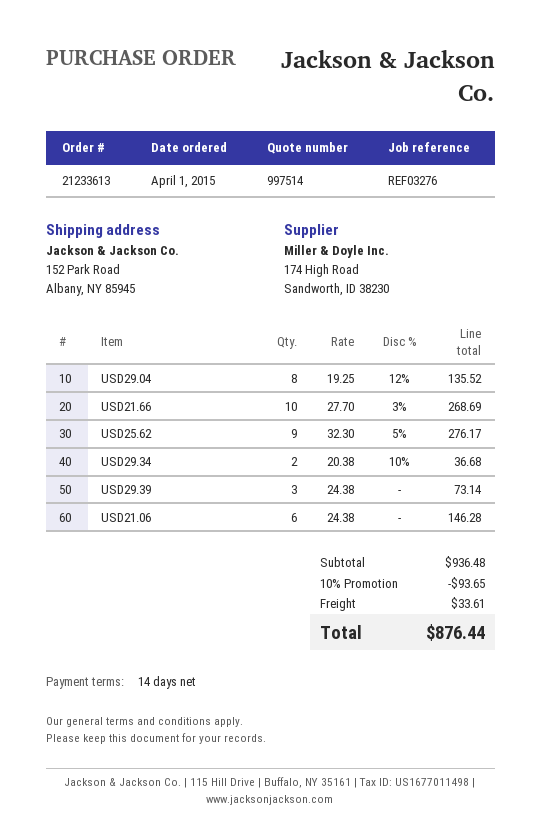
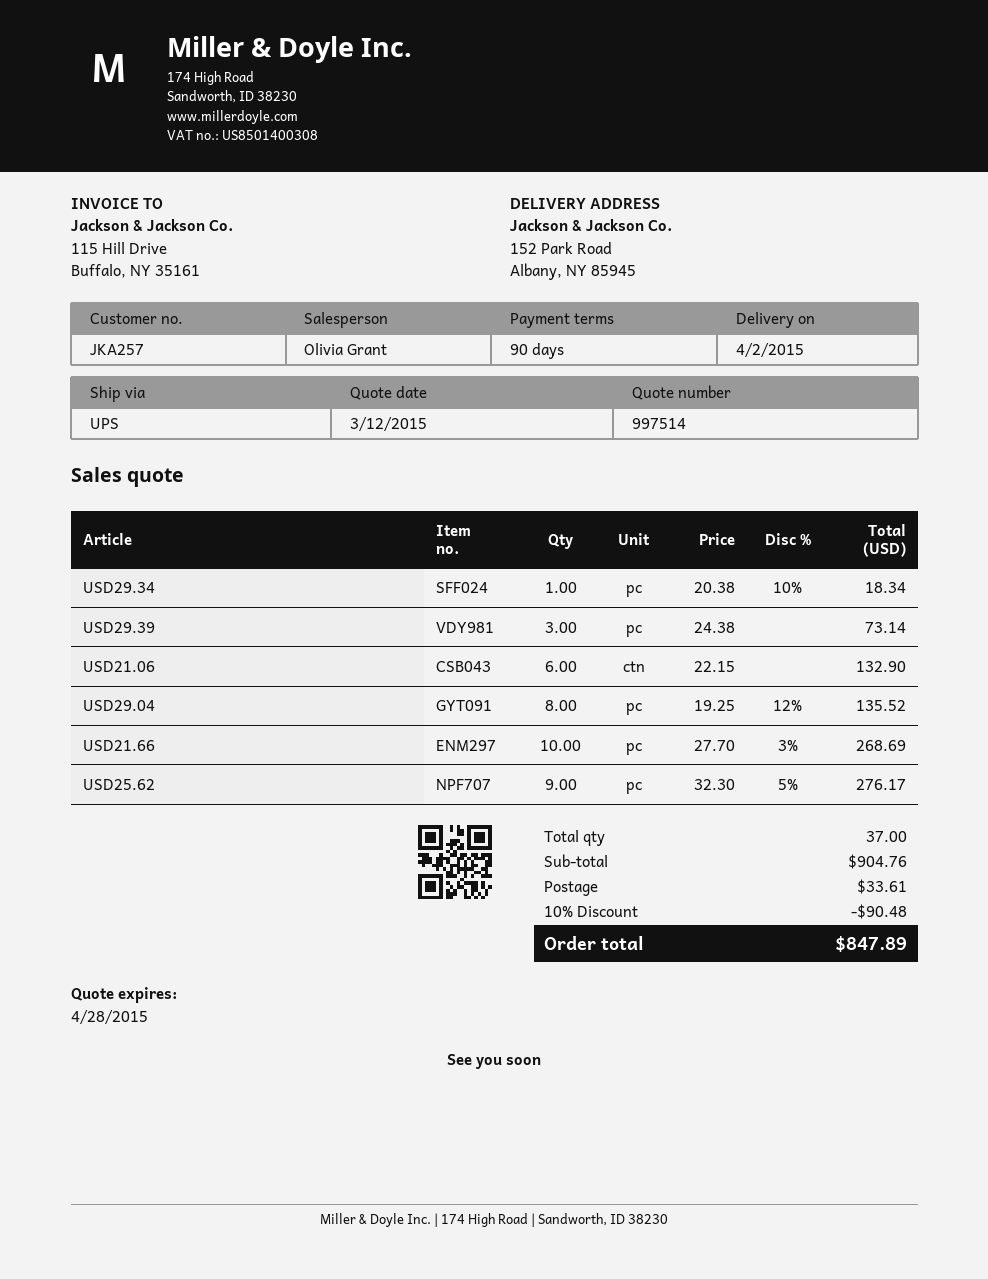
payment terms: 14 days -> 90 days
USD29.34: 2 x 20.38 - 10% = 36.68 -> 1 x 20.38 - 10% = 18.34
USD21.06: 6 x 24.38 = 146.28 -> 6 x 22.15 = 132.90
subtotal: 936.48 -> 904.76
discount: 10% = 93.65 -> 10% = 90.48
total: 876.44 -> 847.89

